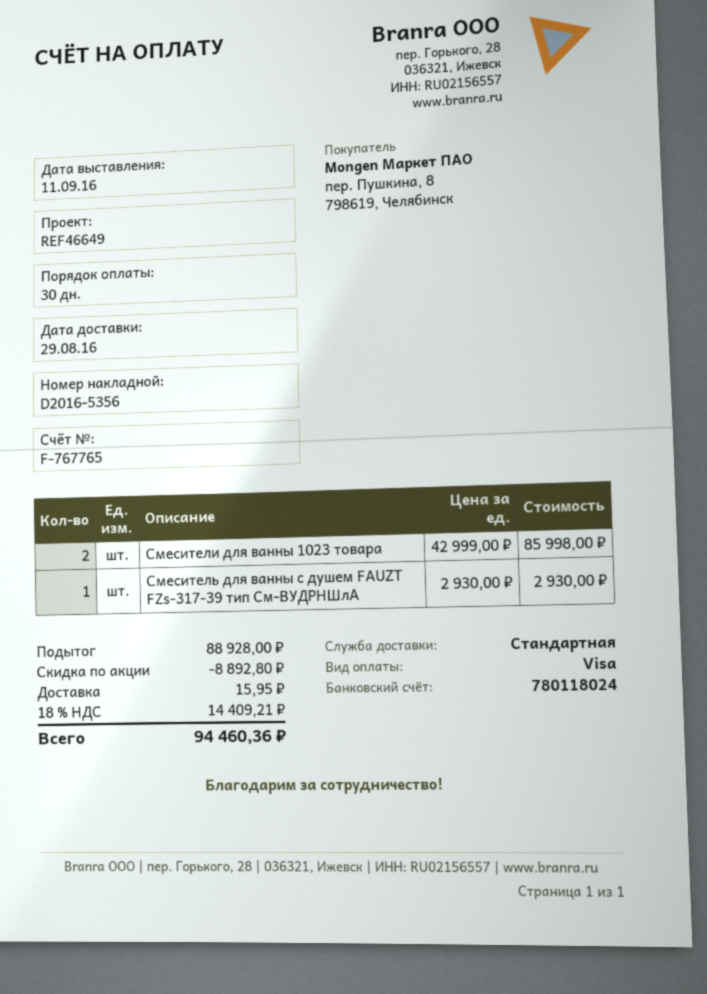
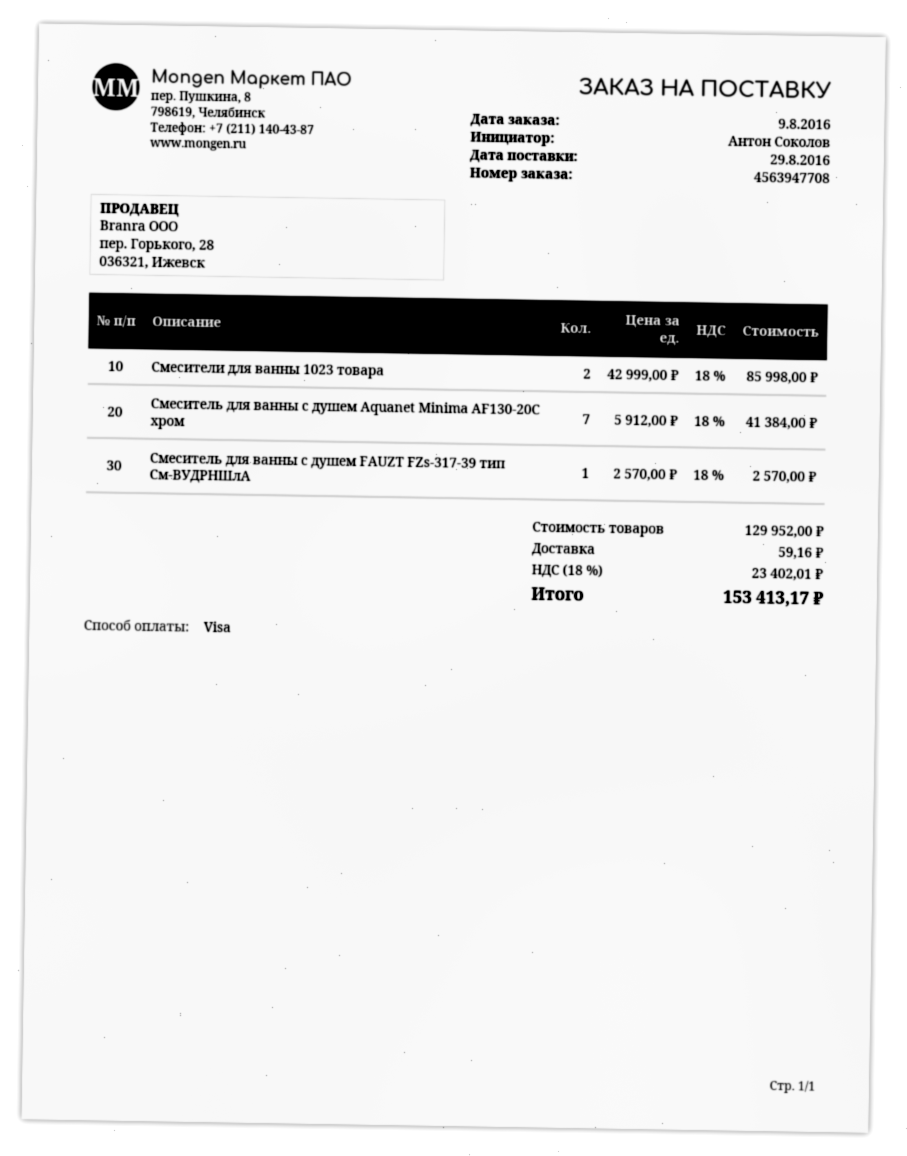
Смеситель для ванны с душем FAUZT FZs-317-39 тип См-ВУДРНШлА: 1 x 2930.00 = 2930.00 -> 1 x 2570.00 = 2570.00
Смеситель для ванны с душем Aquanet Minima AF130-20C хром: none -> 7 x 5912.00 = 41384.00
subtotal: 88928.00 -> 129952.00
discount: 8892.80 -> none
shipping: 15.95 -> 59.16
tax: 18% = 14409.21 -> 18% = 23402.01
total: 94460.36 -> 153413.17

